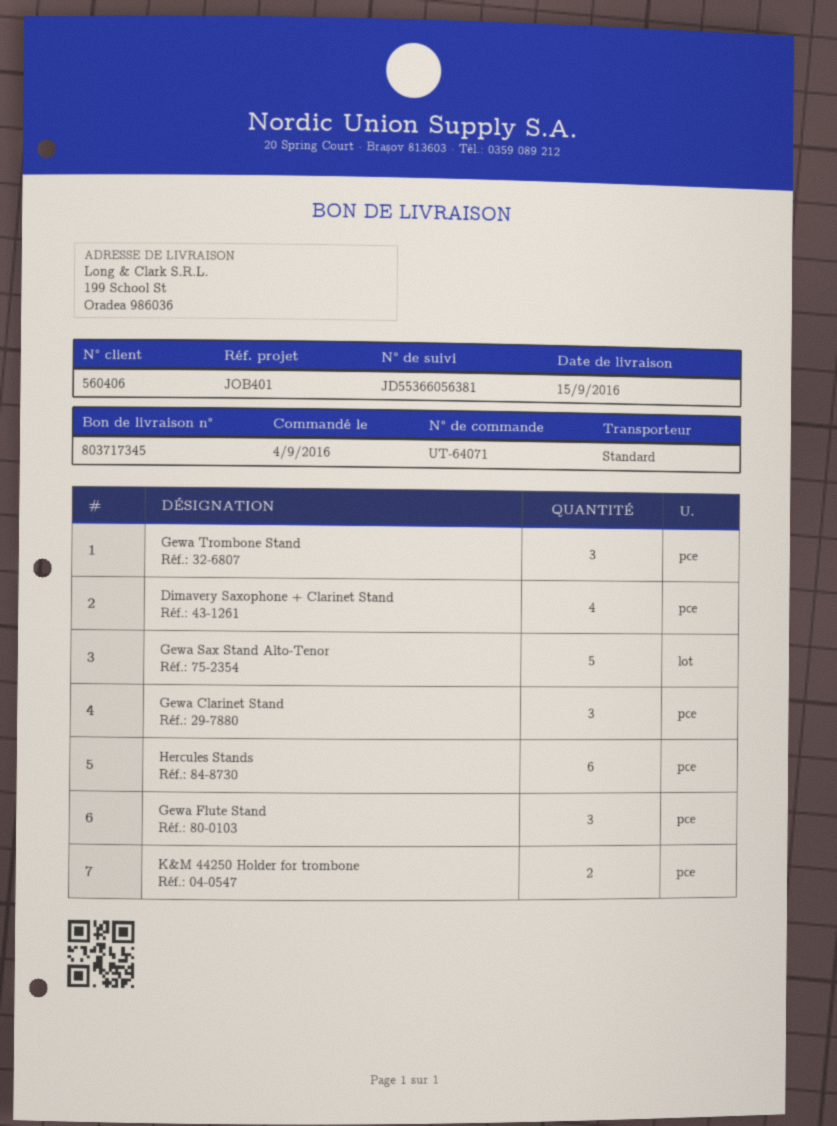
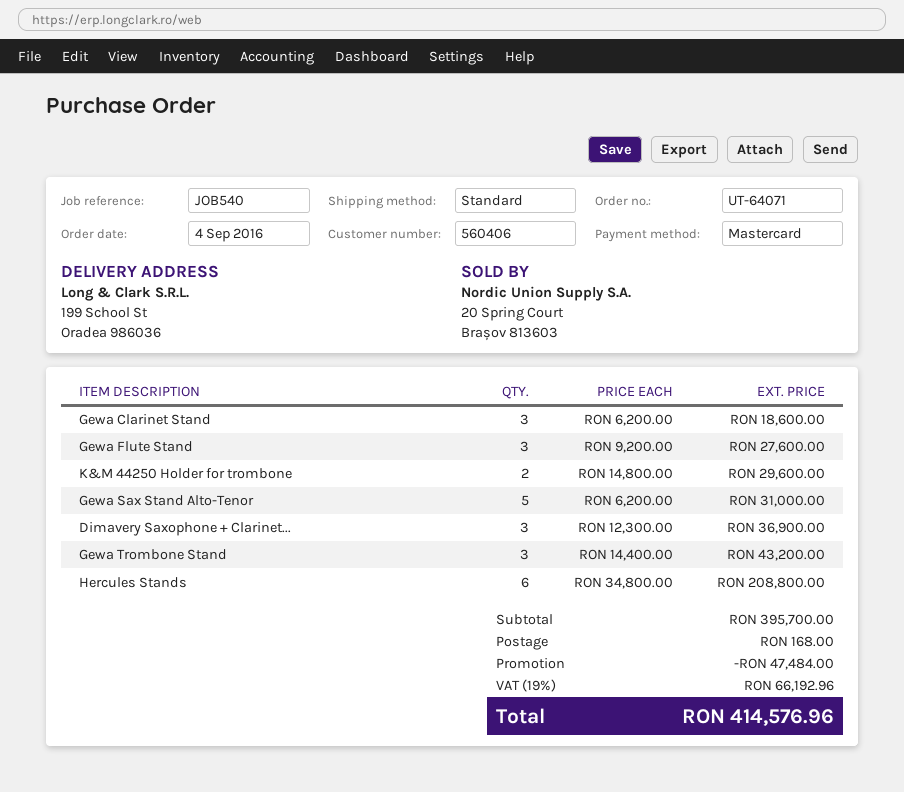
reference: JOB401 -> JOB540
Dimavery Saxophone + Clarinet Stand: 4 -> 3

